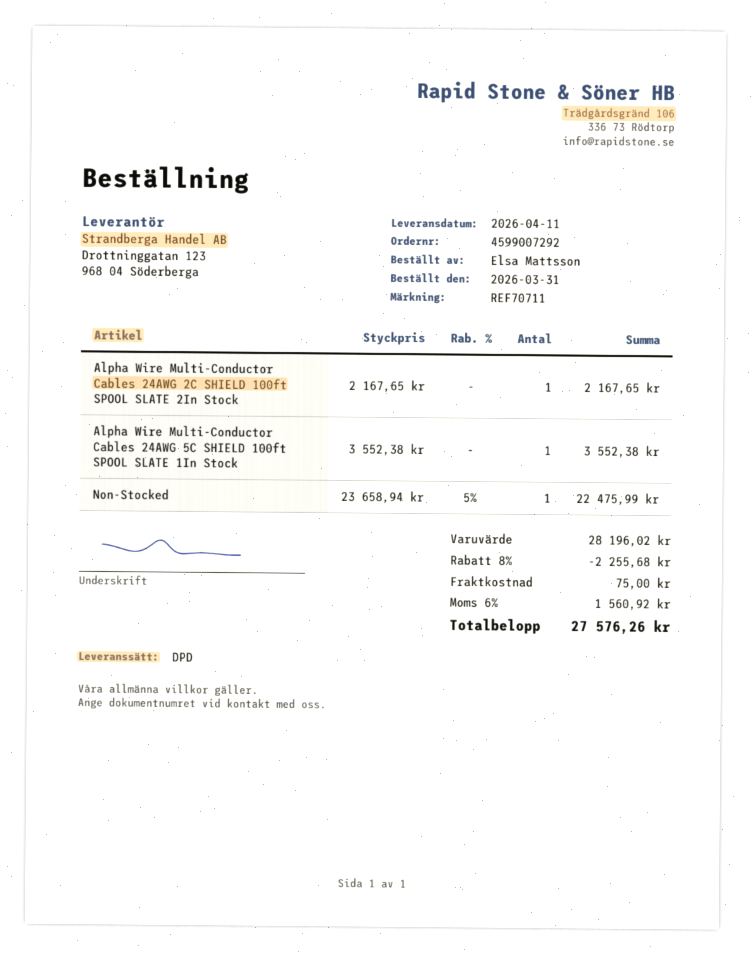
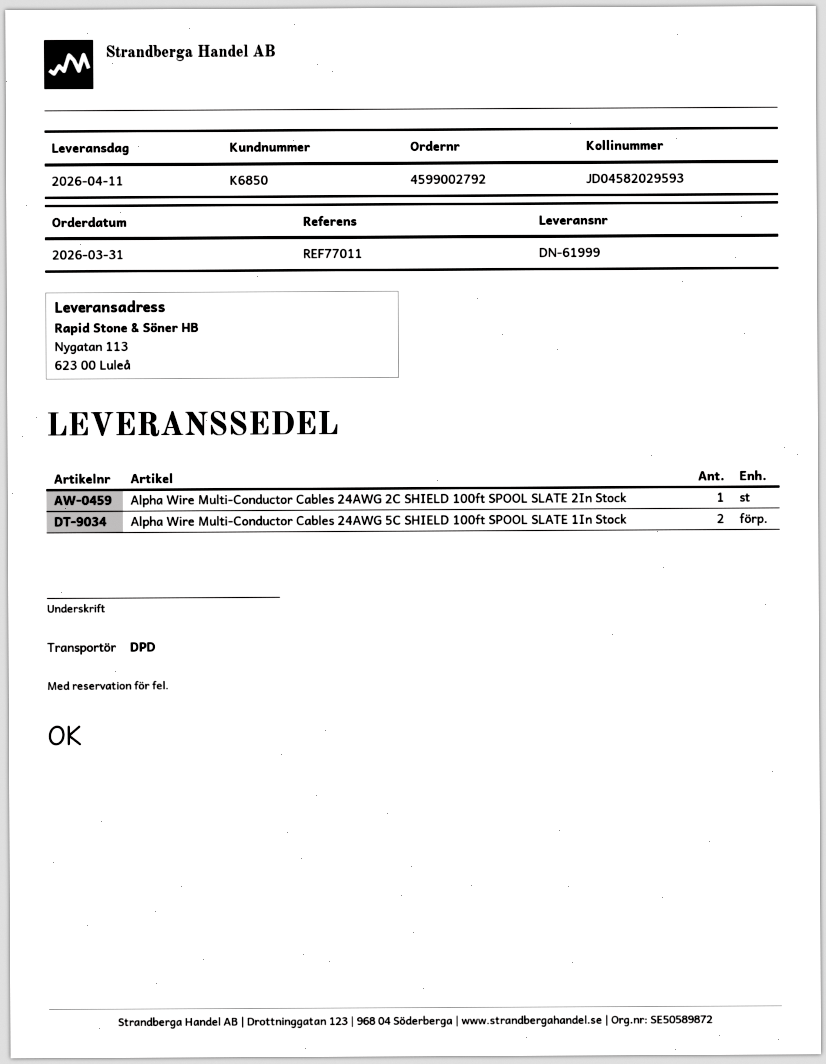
order number: 4599007292 -> 4599002792
reference: REF70711 -> REF77011
Alpha Wire Multi-Conductor Cables 24AWG 5C SHIELD 100ft SPOOL SLATE 1In Stock: 1 -> 2
Non-Stocked: 1 -> none

